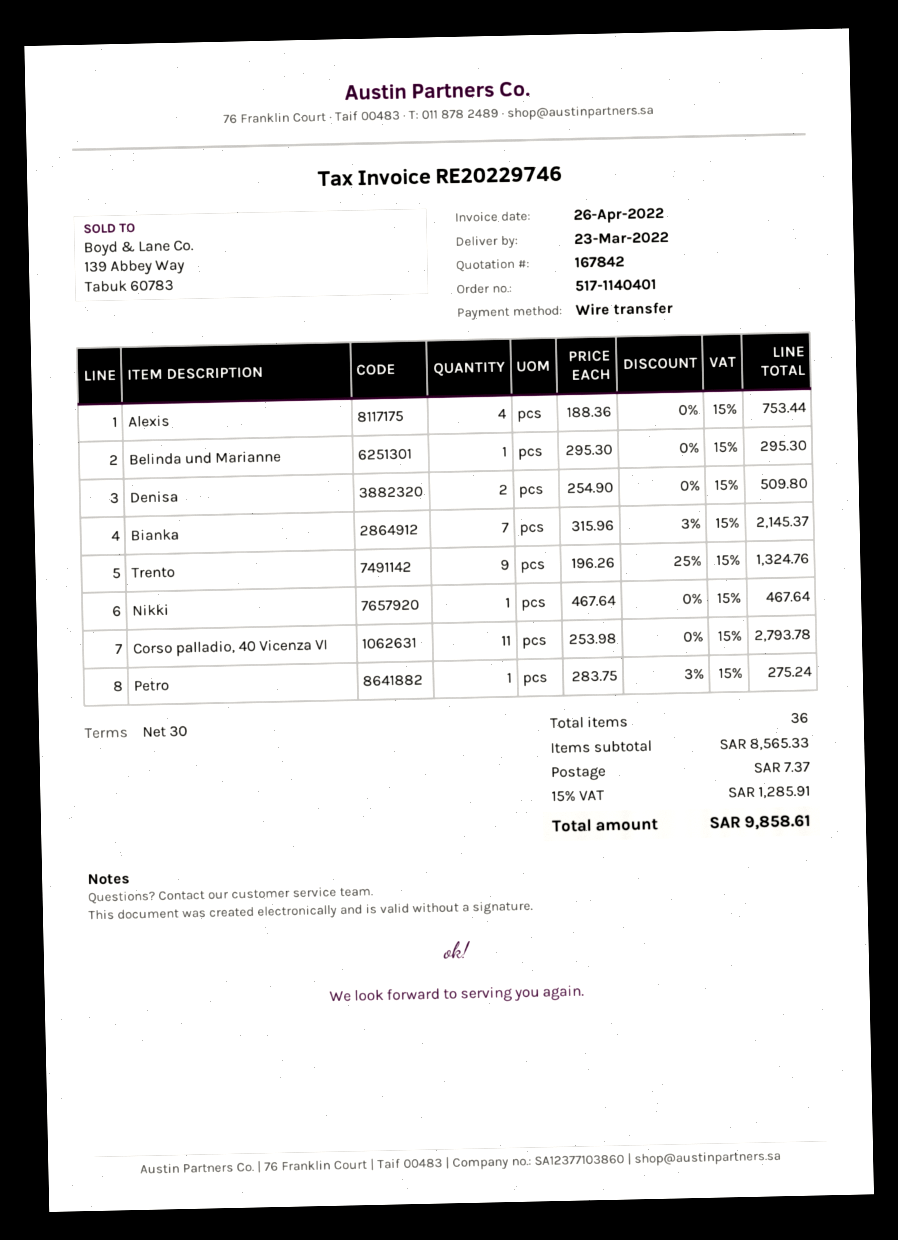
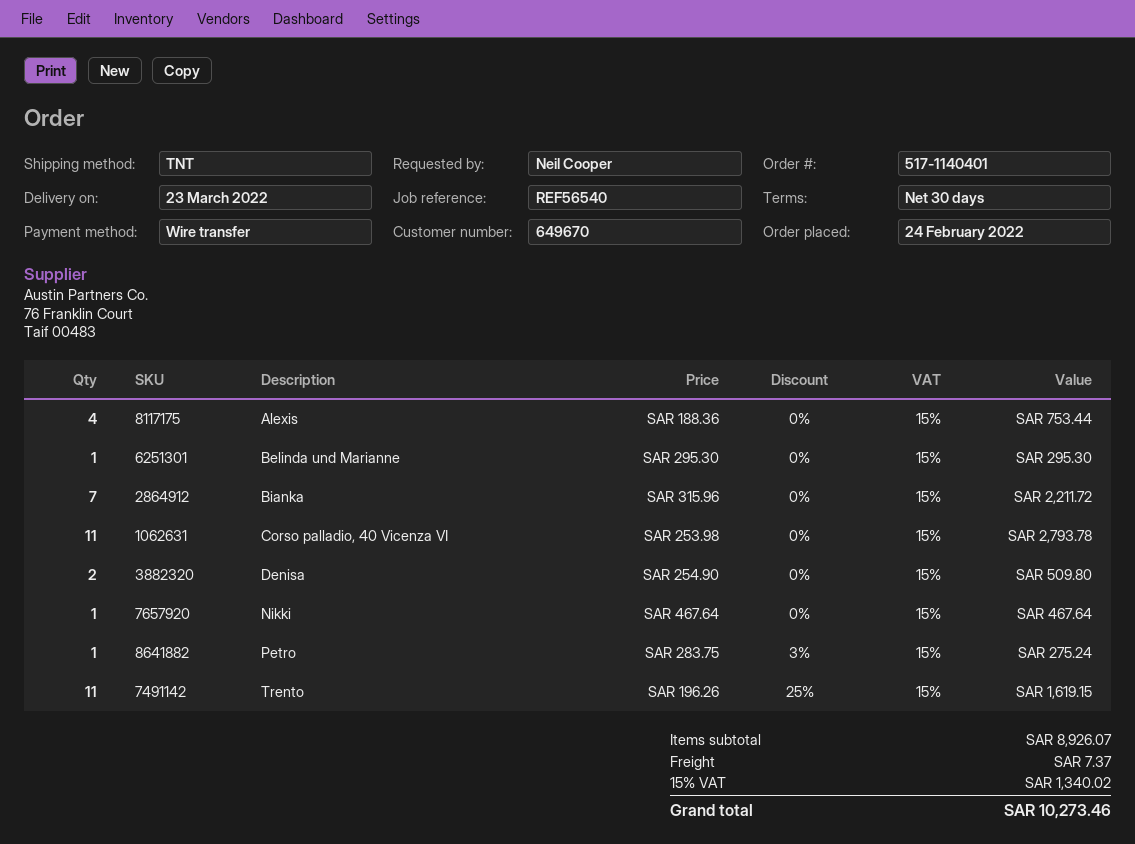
Bianka: 7 x 315.96 - 3% = 2145.37 -> 7 x 315.96 = 2211.72
Trento: 9 x 196.26 - 25% = 1324.76 -> 11 x 196.26 - 25% = 1619.15
subtotal: 8565.33 -> 8926.07
tax: 15% = 1285.91 -> 15% = 1340.02
total: 9858.61 -> 10273.46

